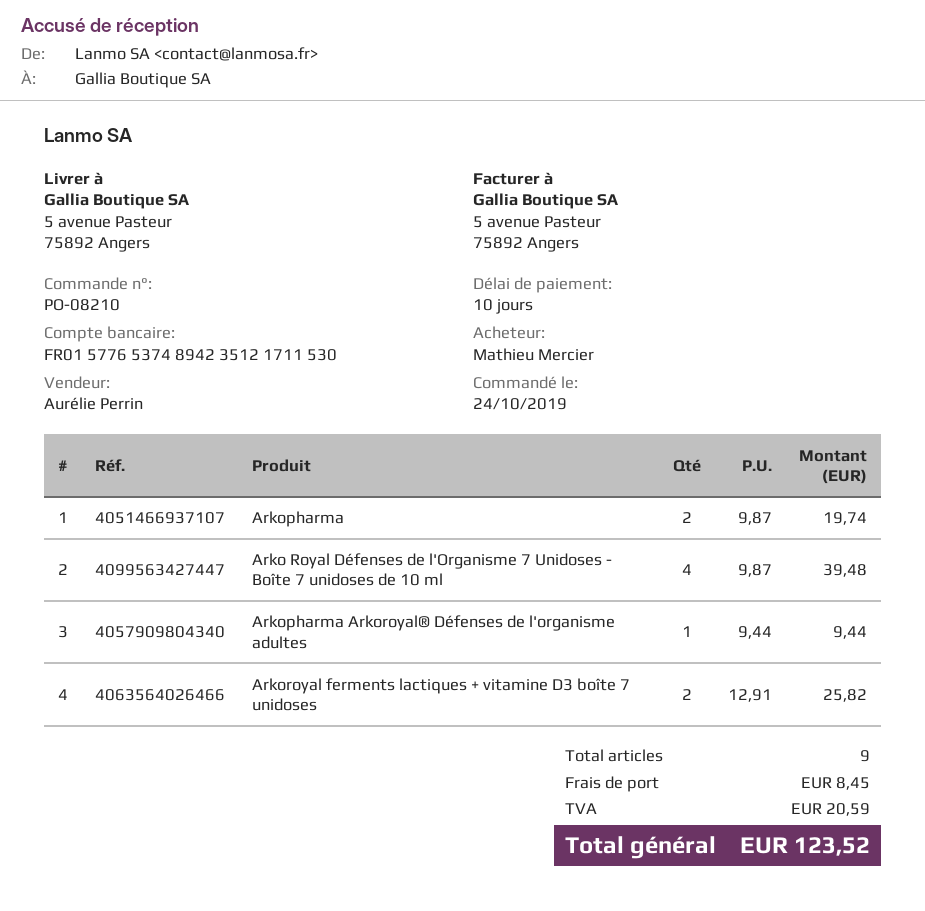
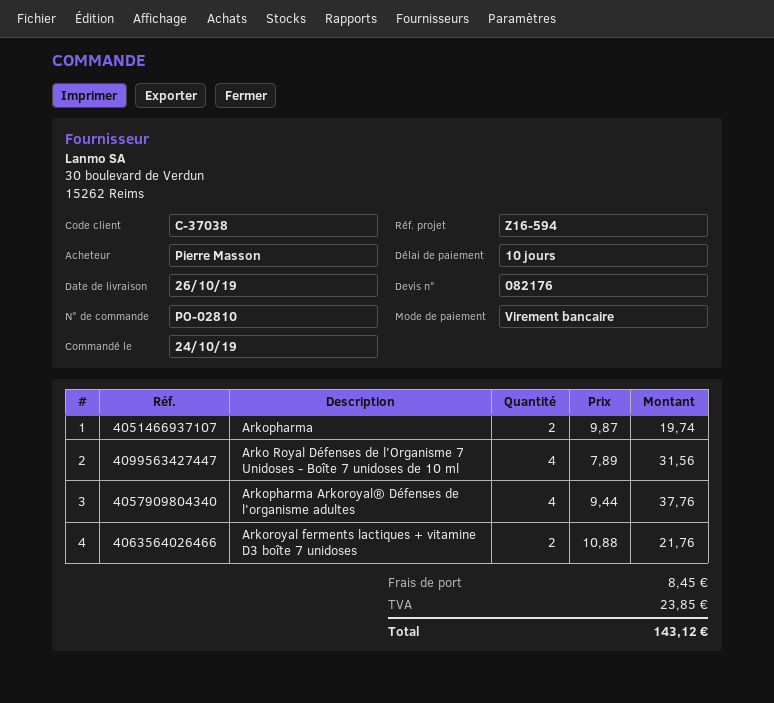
order number: PO-08210 -> PO-02810
ordered by: Mathieu Mercier -> Pierre Masson
Arko Royal Défenses de l'Organisme 7 Unidoses - Boîte 7 unidoses de 10 ml: 4 x 9.87 = 39.48 -> 4 x 7.89 = 31.56
Arkopharma Arkoroyal® Défenses de l'organisme adultes: 1 x 9.44 = 9.44 -> 4 x 9.44 = 37.76
Arkoroyal ferments lactiques + vitamine D3 boîte 7 unidoses: 2 x 12.91 = 25.82 -> 2 x 10.88 = 21.76
tax: 20.59 -> 23.85
total: 123.52 -> 143.12

